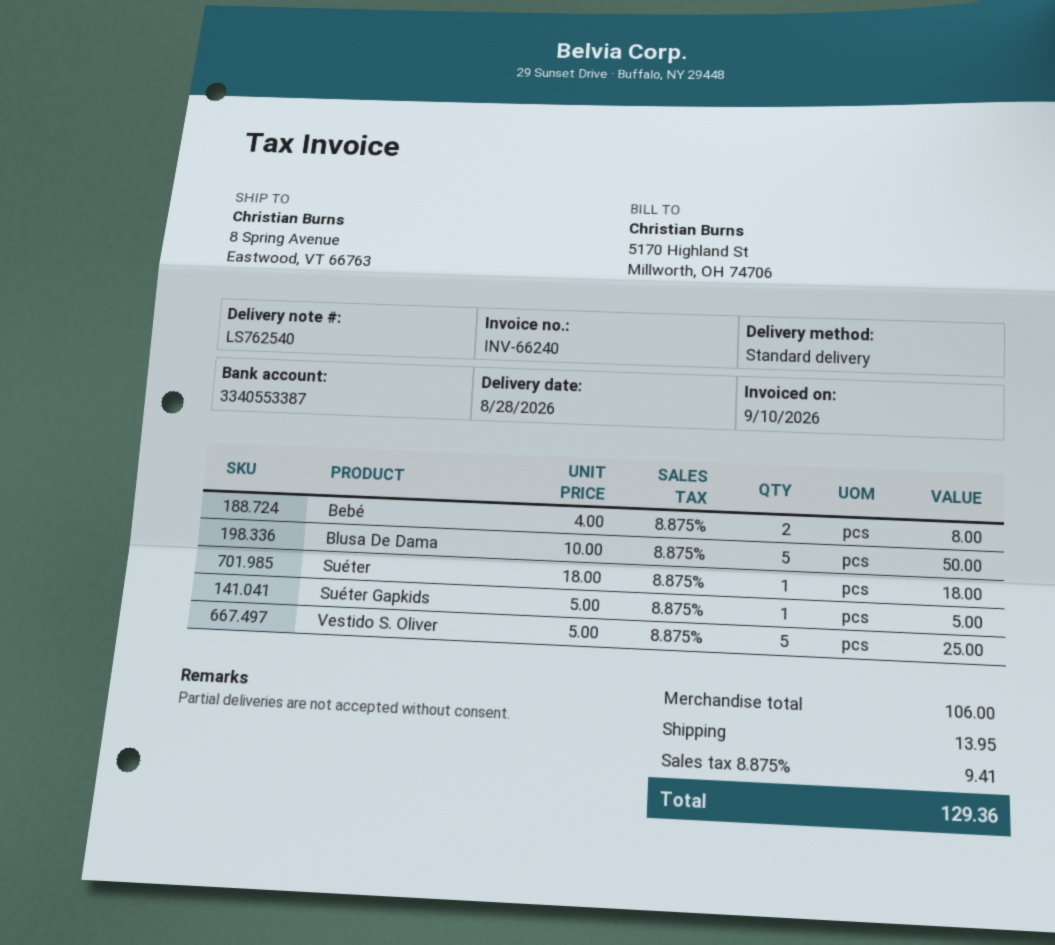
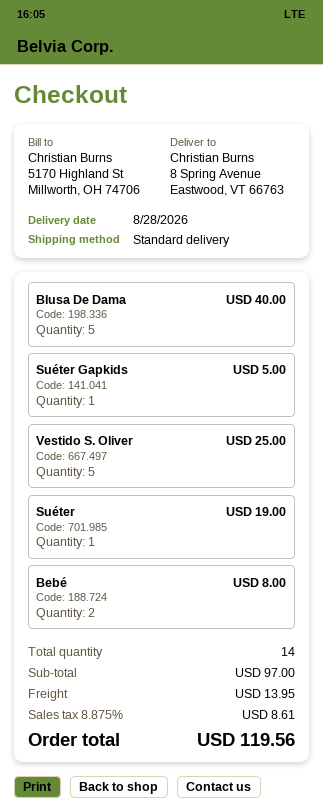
Blusa De Dama: 5 for 50.00 -> 5 for 40.00
Suéter: 1 for 18.00 -> 1 for 19.00
subtotal: 106.00 -> 97.00
tax: 8.875% = 9.41 -> 8.875% = 8.61
total: 129.36 -> 119.56

